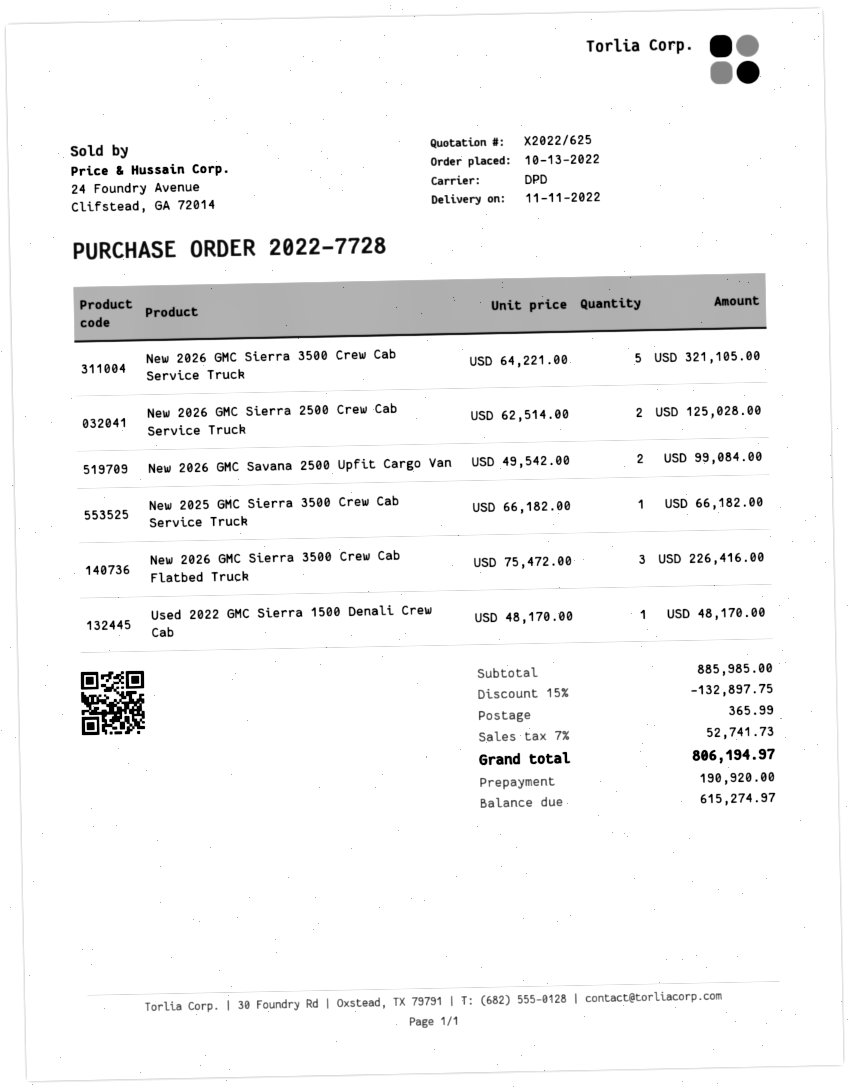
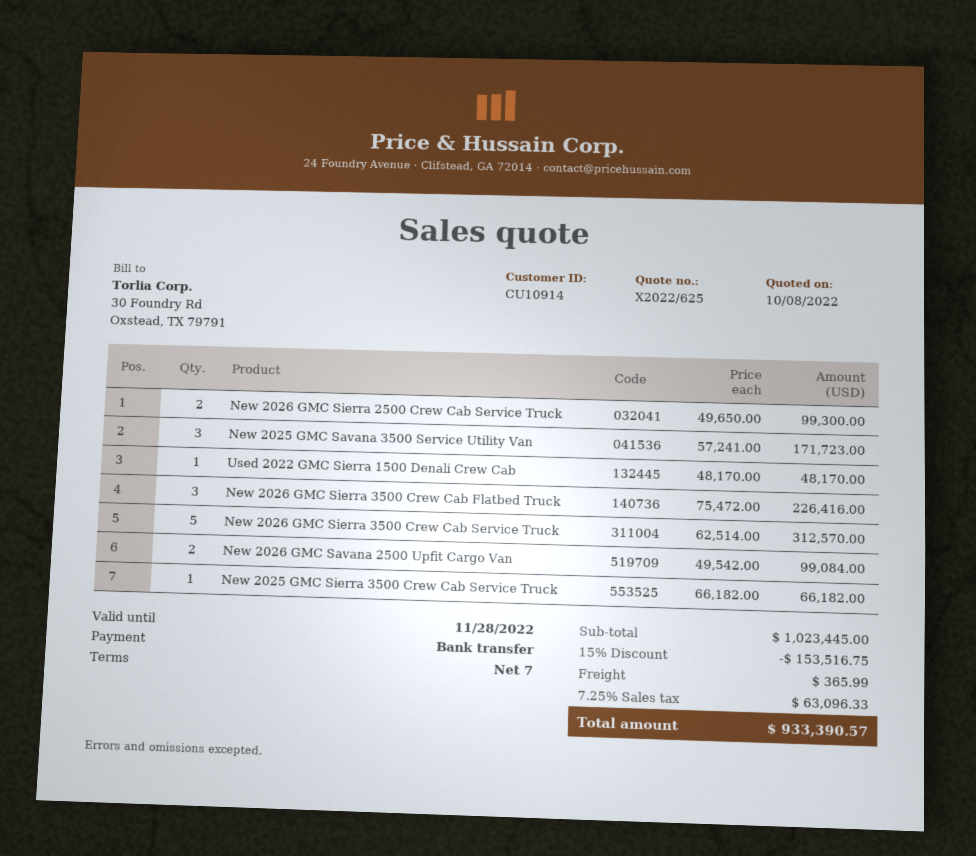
New 2026 GMC Sierra 3500 Crew Cab Service Truck: 5 x 64221.00 = 321105.00 -> 5 x 62514.00 = 312570.00
New 2026 GMC Sierra 2500 Crew Cab Service Truck: 2 x 62514.00 = 125028.00 -> 2 x 49650.00 = 99300.00
New 2025 GMC Savana 3500 Service Utility Van: none -> 3 x 57241.00 = 171723.00
subtotal: 885985.00 -> 1023445.00
discount: 15% = 132897.75 -> 15% = 153516.75
tax: 7% = 52741.73 -> 7.25% = 63096.33
total: 806194.97 -> 933390.57

